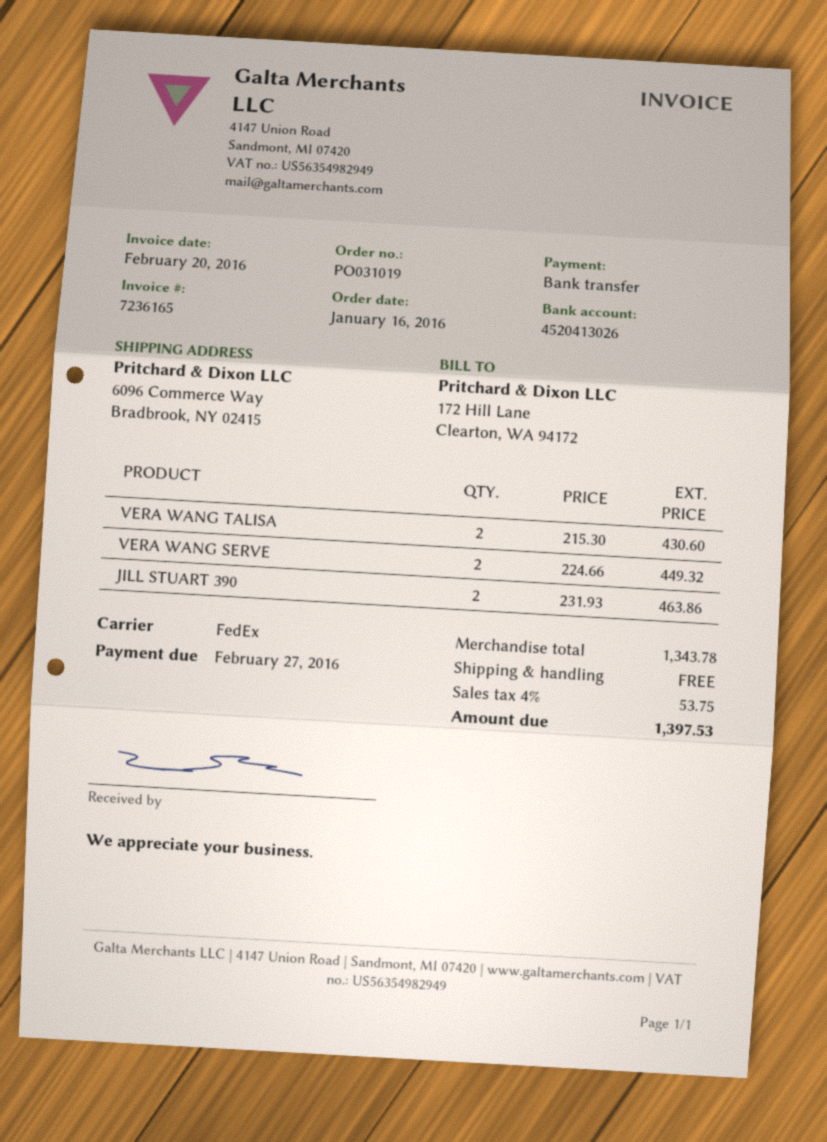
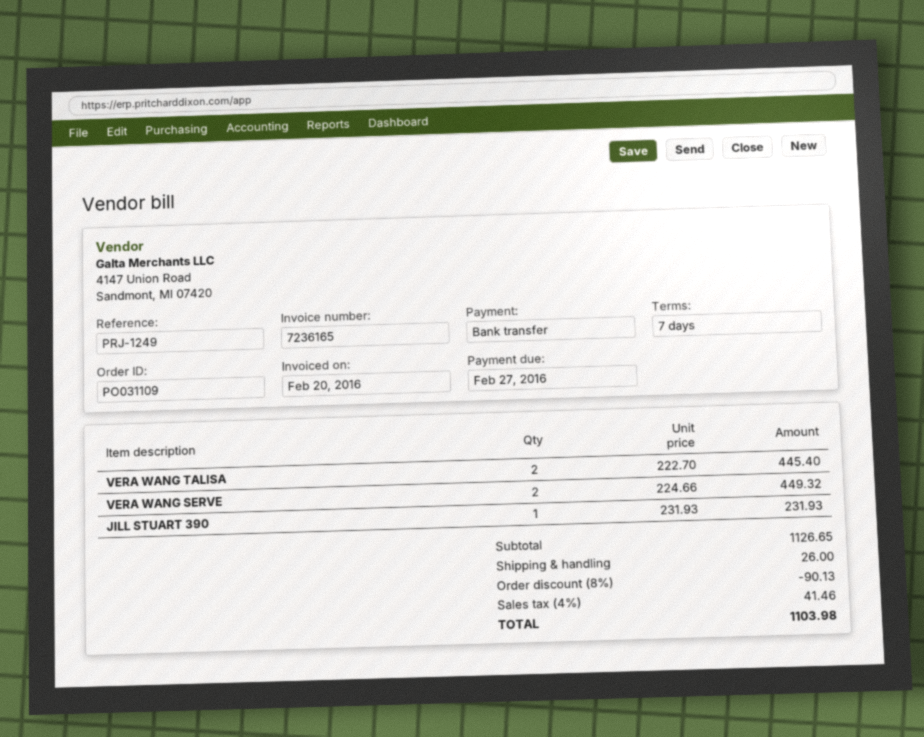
order number: PO031019 -> PO031109
VERA WANG TALISA: 2 x 215.30 = 430.60 -> 2 x 222.70 = 445.40
JILL STUART 390: 2 x 231.93 = 463.86 -> 1 x 231.93 = 231.93
subtotal: 1343.78 -> 1126.65
discount: none -> 8% = 90.13
shipping: 0.00 -> 26.00
tax: 4% = 53.75 -> 4% = 41.46
total: 1397.53 -> 1103.98

